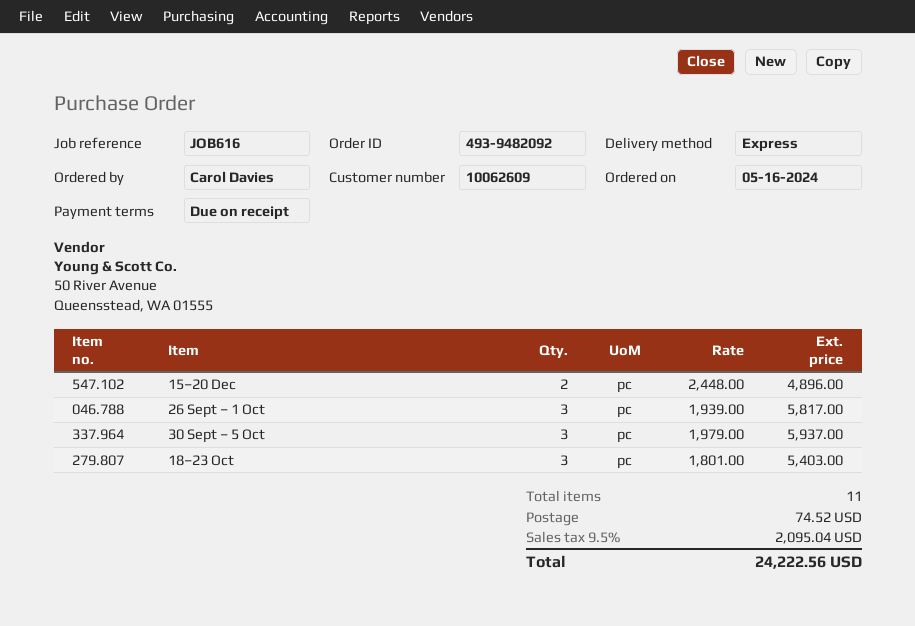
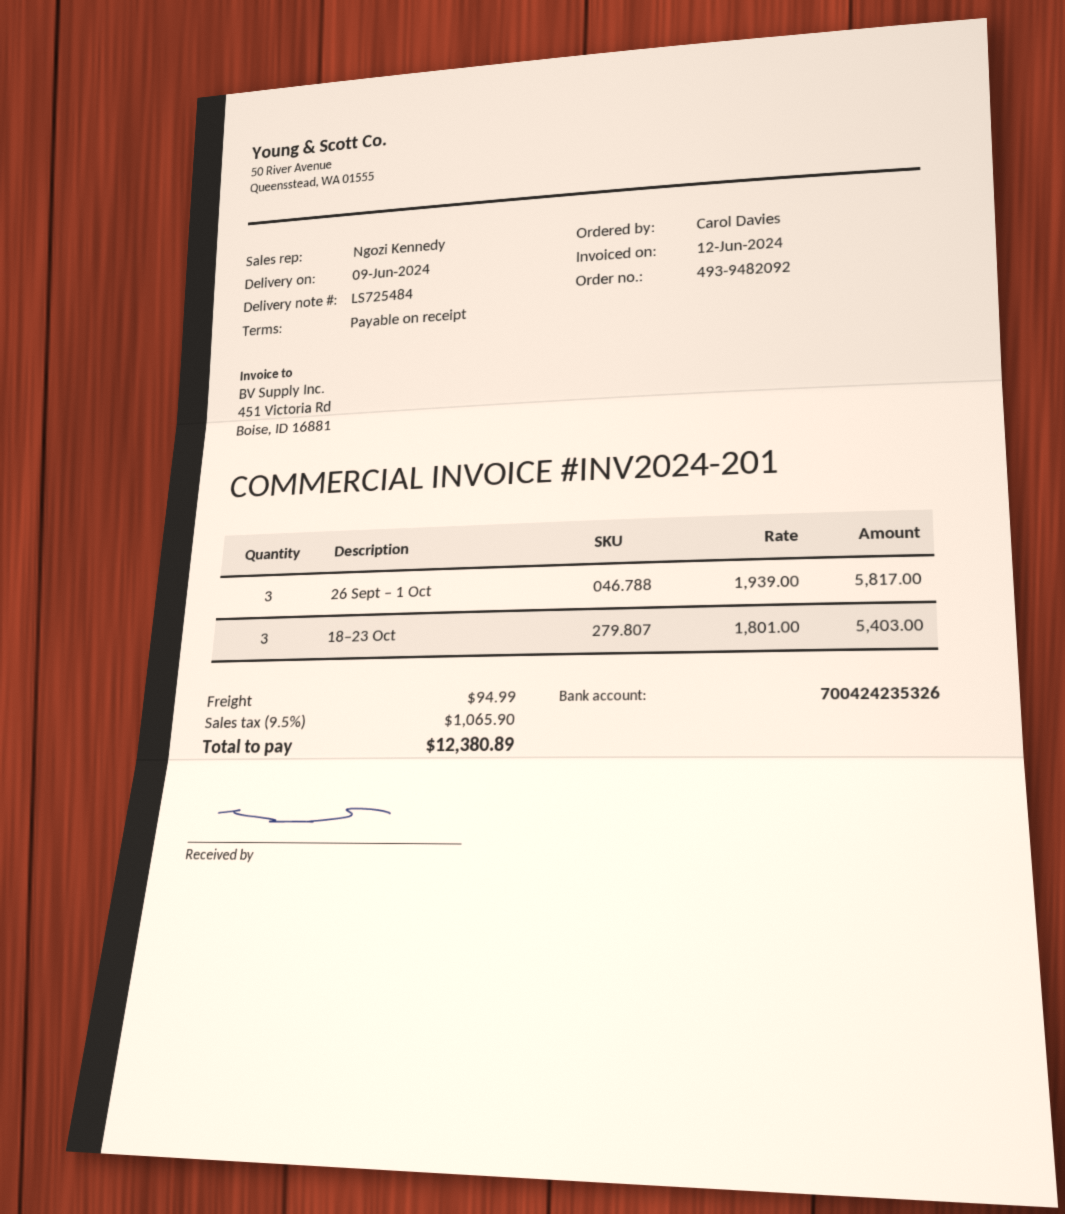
15–20 Dec: 2 x 2448.00 = 4896.00 -> none
30 Sept – 5 Oct: 3 x 1979.00 = 5937.00 -> none
shipping: 74.52 -> 94.99
tax: 9.5% = 2095.04 -> 9.5% = 1065.90
total: 24222.56 -> 12380.89

